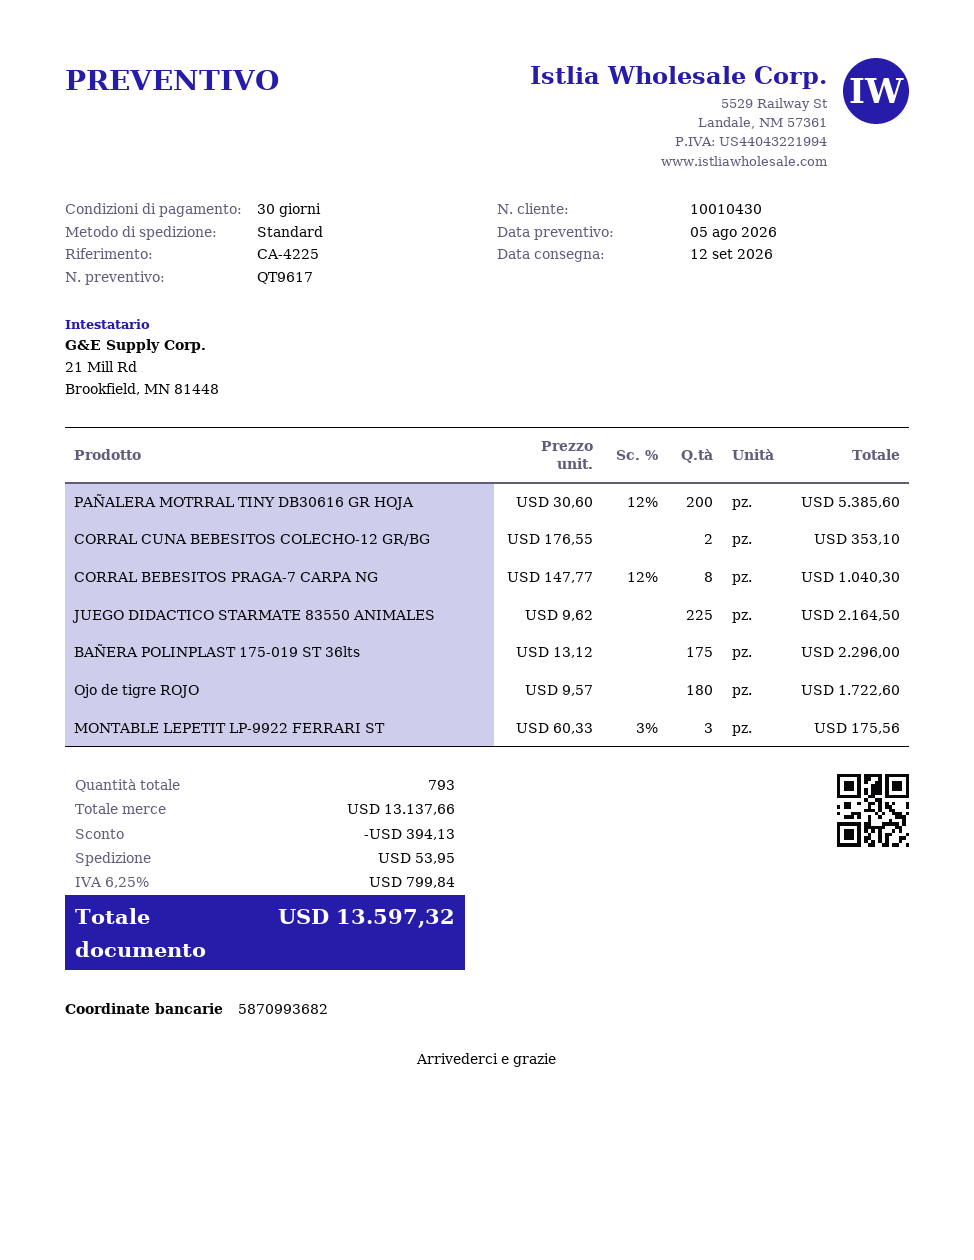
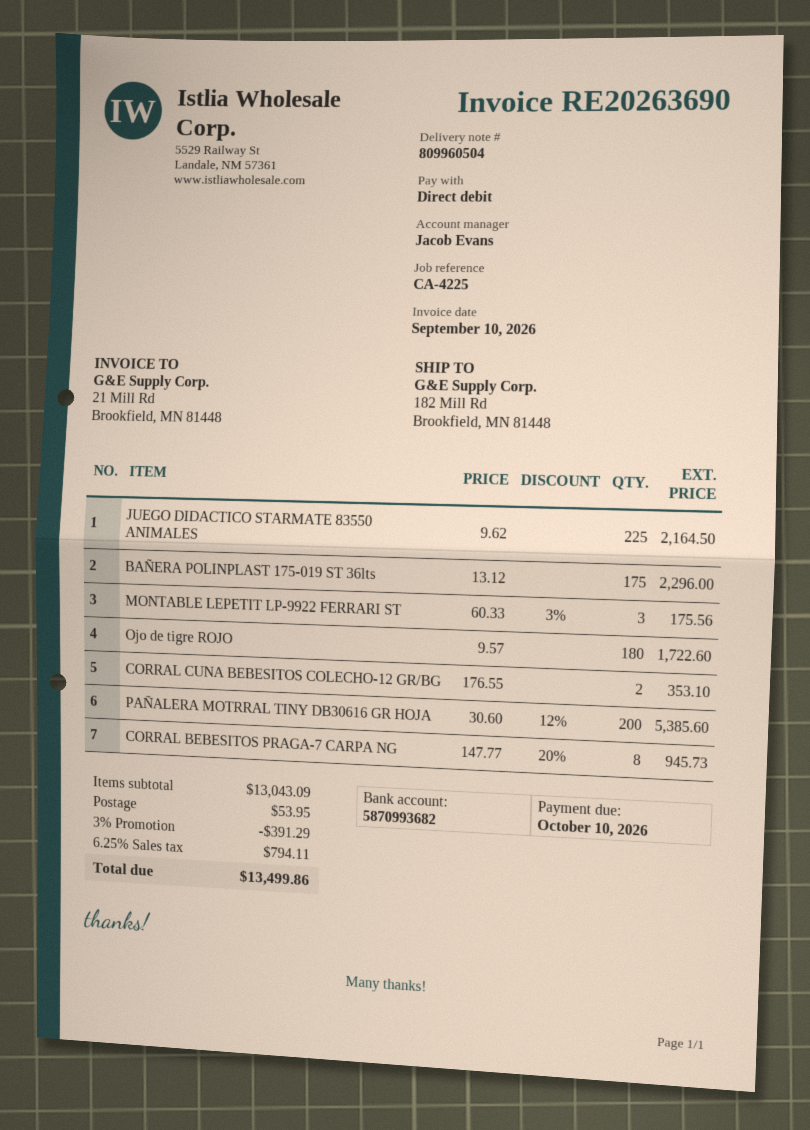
CORRAL BEBESITOS PRAGA-7 CARPA NG: 8 x 147.77 - 12% = 1040.30 -> 8 x 147.77 - 20% = 945.73
subtotal: 13137.66 -> 13043.09
discount: 394.13 -> 391.29
tax: 6.25% = 799.84 -> 6.25% = 794.11
total: 13597.32 -> 13499.86

